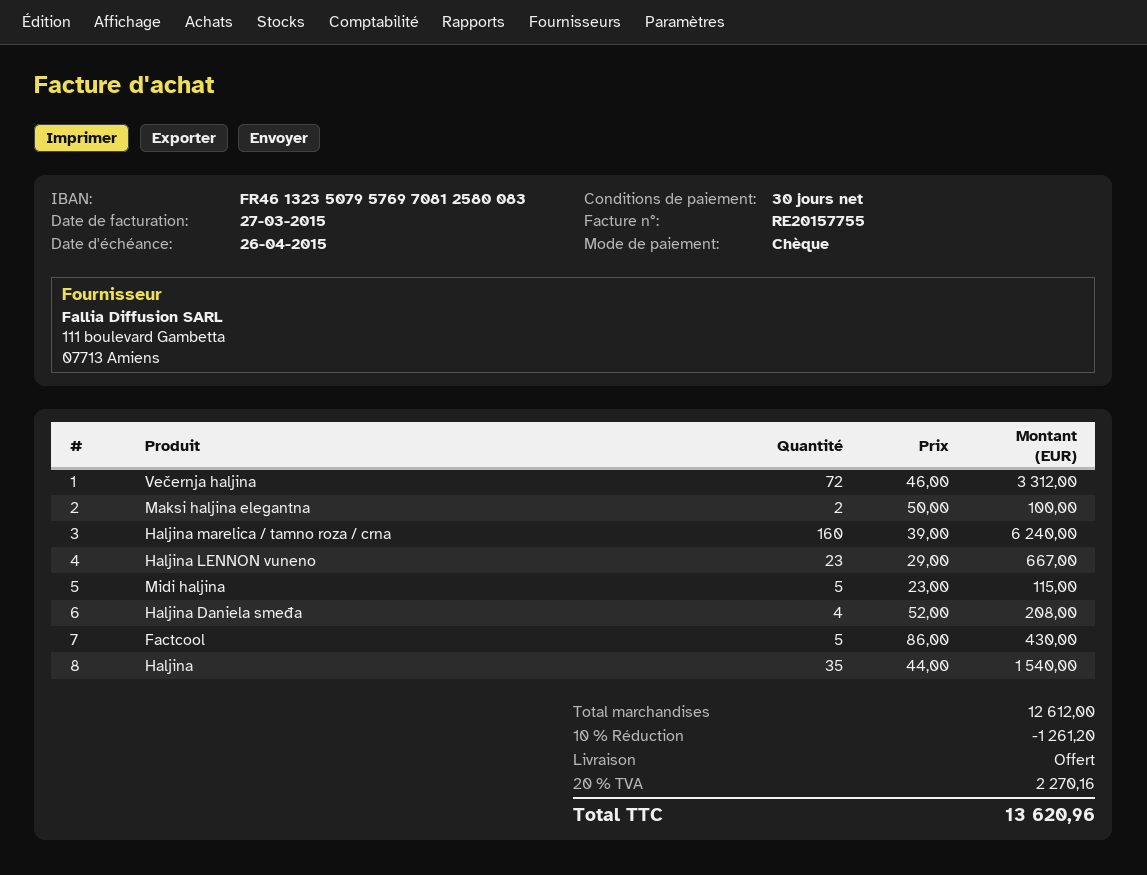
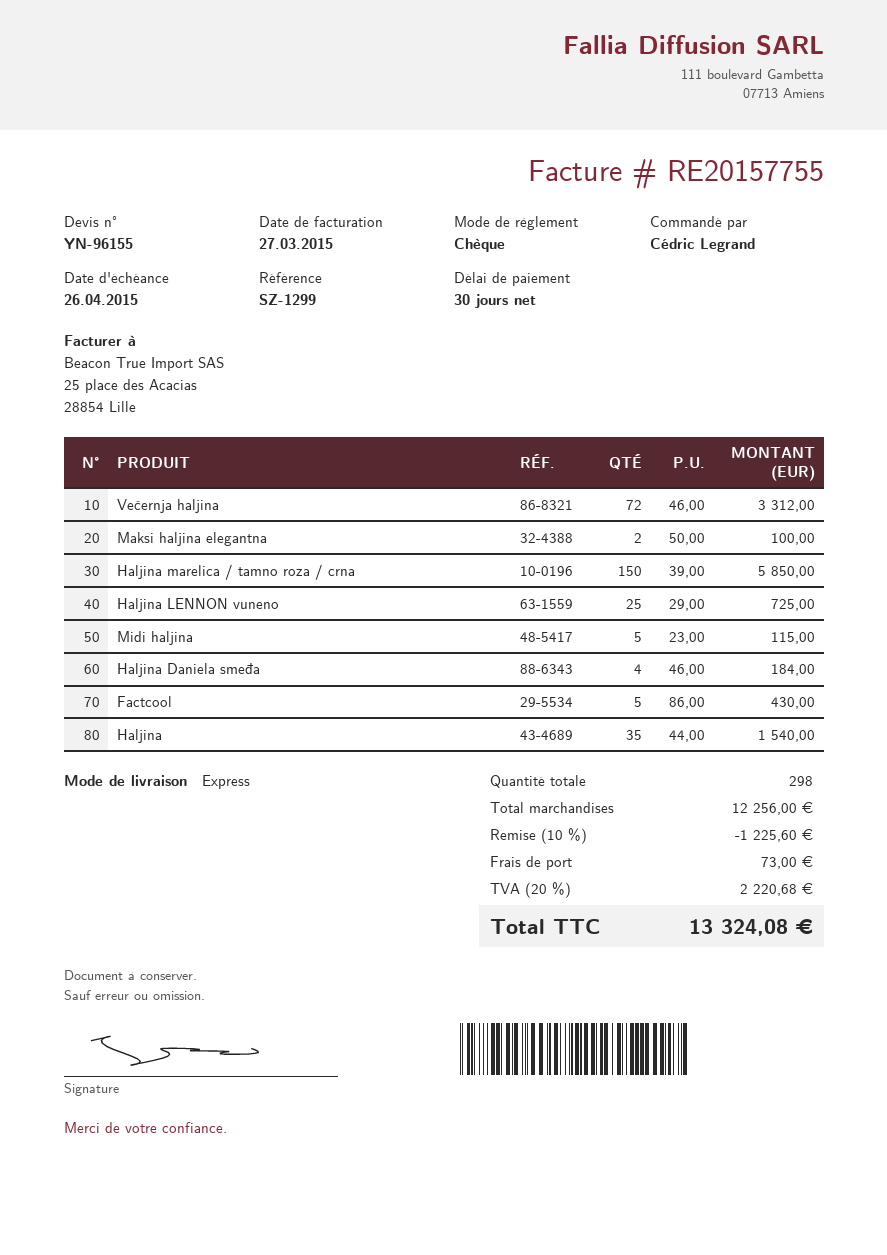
Haljina marelica / tamno roza / crna: 160 x 39.00 = 6240.00 -> 150 x 39.00 = 5850.00
Haljina LENNON vuneno: 23 x 29.00 = 667.00 -> 25 x 29.00 = 725.00
Haljina Daniela smeđa: 4 x 52.00 = 208.00 -> 4 x 46.00 = 184.00
subtotal: 12612.00 -> 12256.00
discount: 10% = 1261.20 -> 10% = 1225.60
shipping: 0.00 -> 73.00
tax: 20% = 2270.16 -> 20% = 2220.68
total: 13620.96 -> 13324.08

